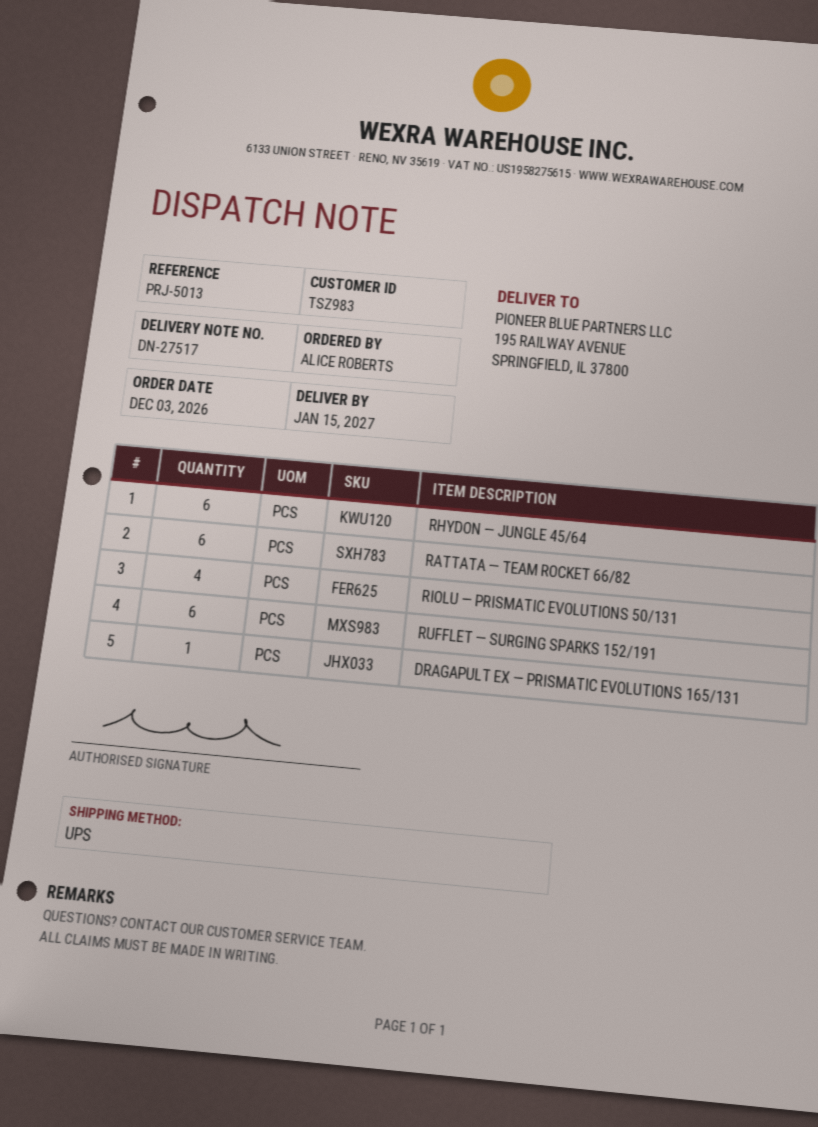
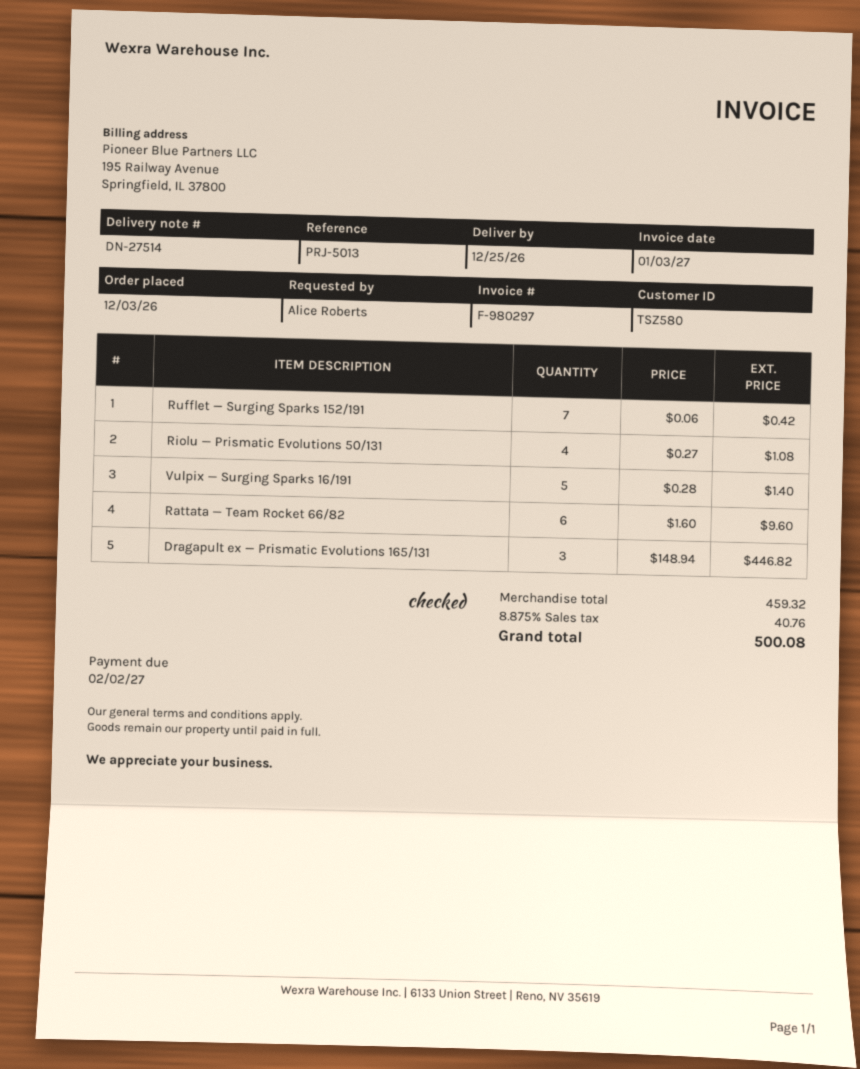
delivery note number: DN-27517 -> DN-27514
delivery date: 2027-01-15 -> 2026-12-25
customer number: TSZ983 -> TSZ580
RHYDON — JUNGLE 45/64: 6 -> none
RUFFLET — SURGING SPARKS 152/191: 6 -> 7
DRAGAPULT EX — PRISMATIC EVOLUTIONS 165/131: 1 -> 3
Vulpix — Surging Sparks 16/191: none -> 5

